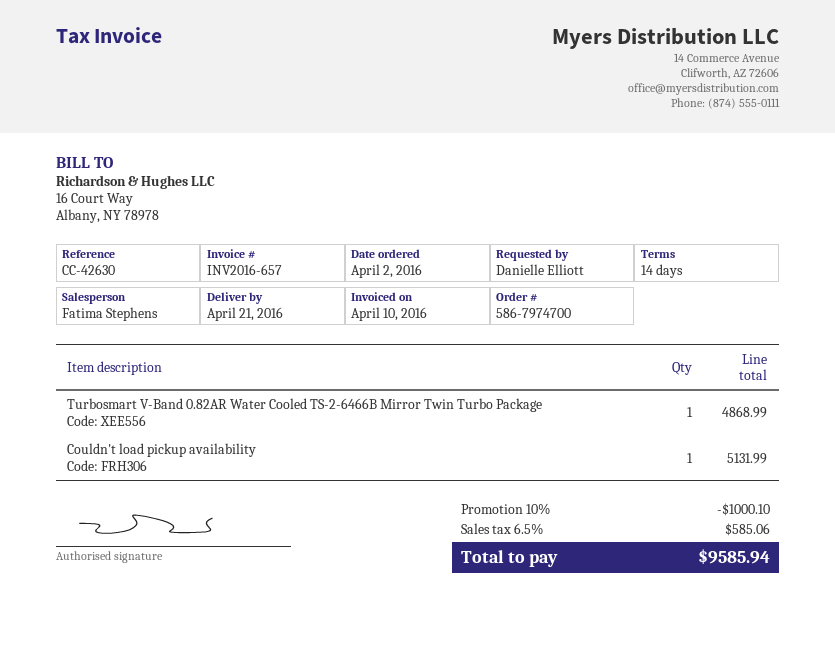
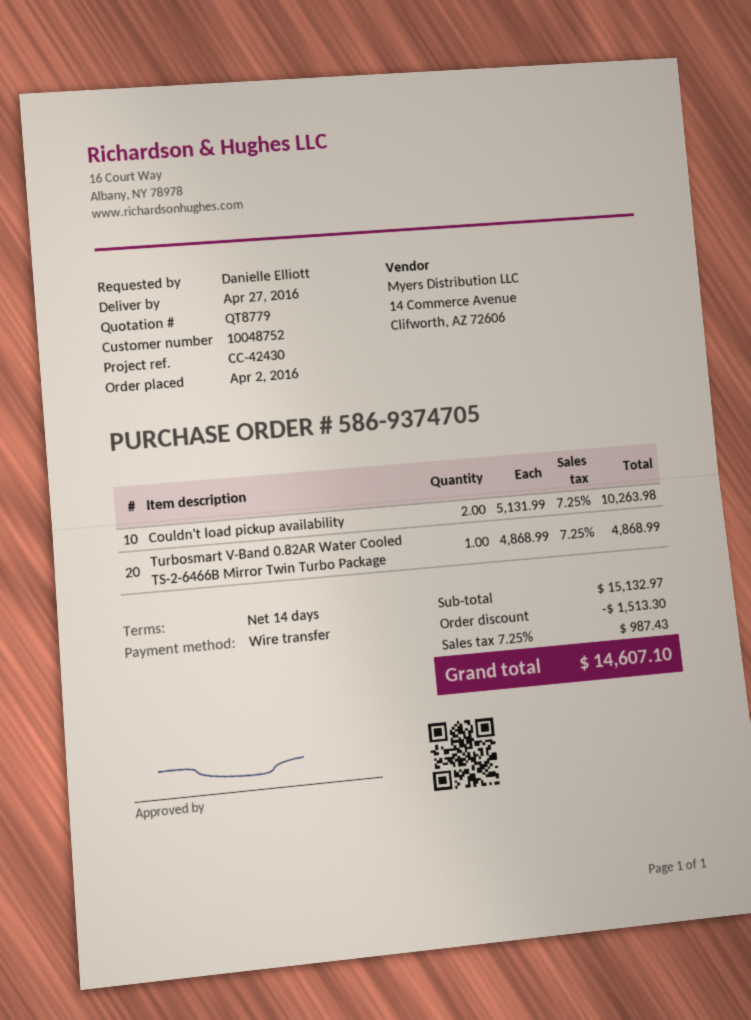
order number: 586-7974700 -> 586-9374705
delivery date: 2016-04-21 -> 2016-04-27
reference: CC-42630 -> CC-42430
Couldn't load pickup availability: 1 for 5131.99 -> 2 for 10263.98
discount: 1000.10 -> 1513.30
tax: 6.5% = 585.06 -> 7.25% = 987.43
total: 9585.94 -> 14607.10

